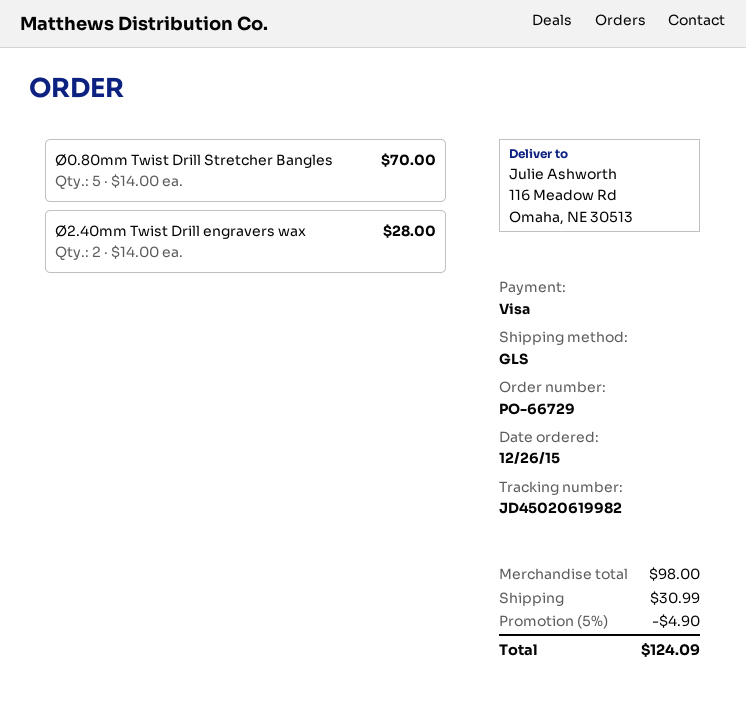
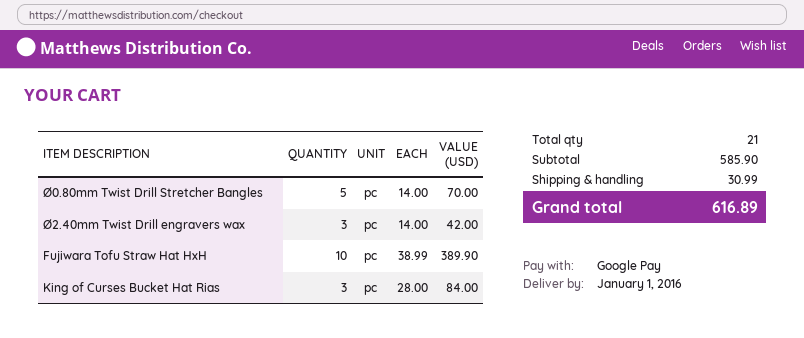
payment method: Visa -> Google Pay
Ø2.40mm Twist Drill engravers wax: 2 x 14.00 = 28.00 -> 3 x 14.00 = 42.00
Fujiwara Tofu Straw Hat HxH: none -> 10 x 38.99 = 389.90
King of Curses Bucket Hat Rias: none -> 3 x 28.00 = 84.00
subtotal: 98.00 -> 585.90
discount: 5% = 4.90 -> none
total: 124.09 -> 616.89

